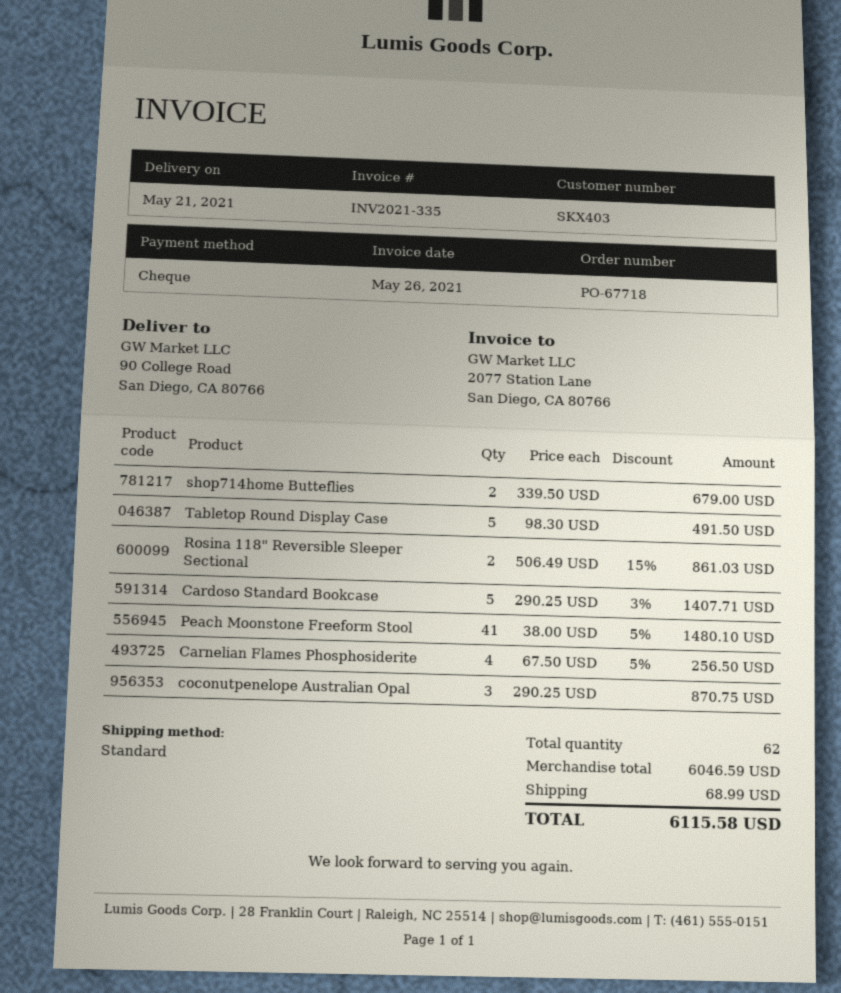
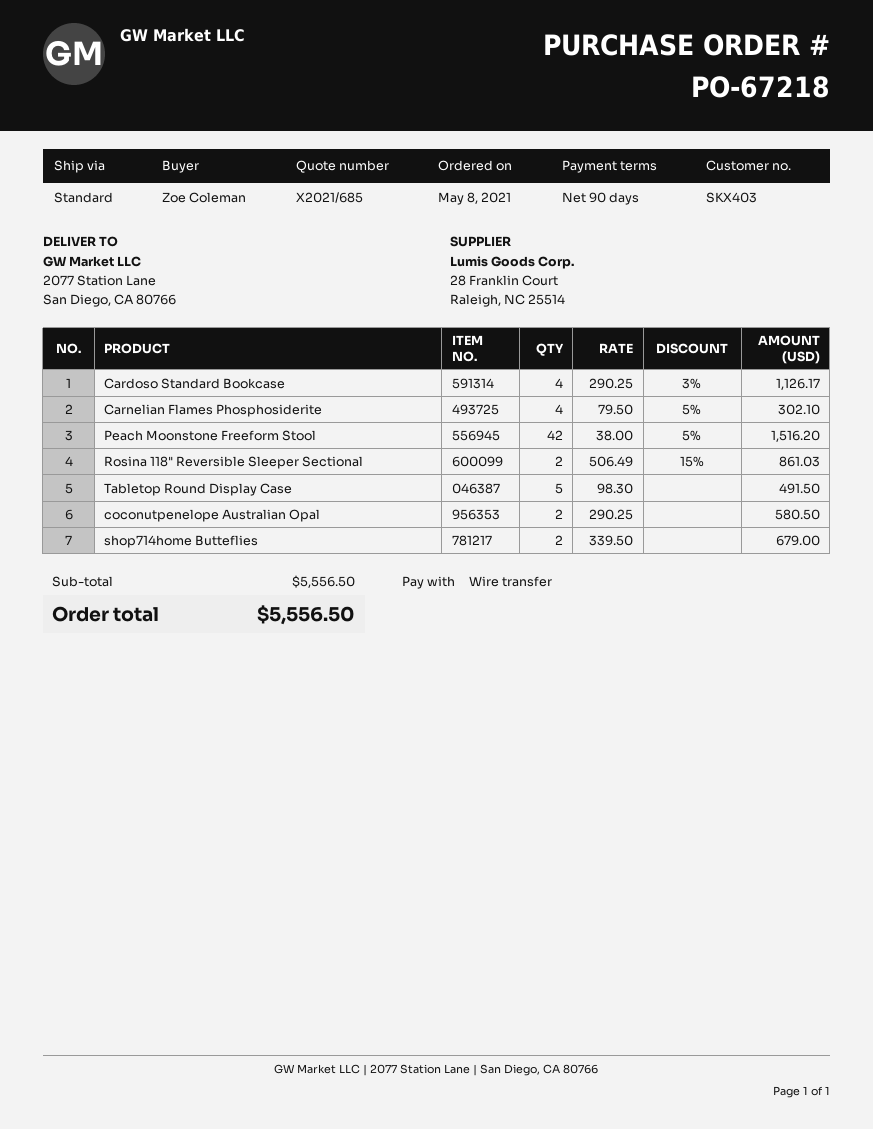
order number: PO-67718 -> PO-67218
payment method: cheque -> bank transfer
ship to: 90 College Road, San Diego, CA 80766 -> 2077 Station Lane, San Diego, CA 80766
Cardoso Standard Bookcase: 5 x 290.25 - 3% = 1407.71 -> 4 x 290.25 - 3% = 1126.17
Peach Moonstone Freeform Stool: 41 x 38.00 - 5% = 1480.10 -> 42 x 38.00 - 5% = 1516.20
Carnelian Flames Phosphosiderite: 4 x 67.50 - 5% = 256.50 -> 4 x 79.50 - 5% = 302.10
coconutpenelope Australian Opal: 3 x 290.25 = 870.75 -> 2 x 290.25 = 580.50
subtotal: 6046.59 -> 5556.50
shipping: 68.99 -> none
total: 6115.58 -> 5556.50

